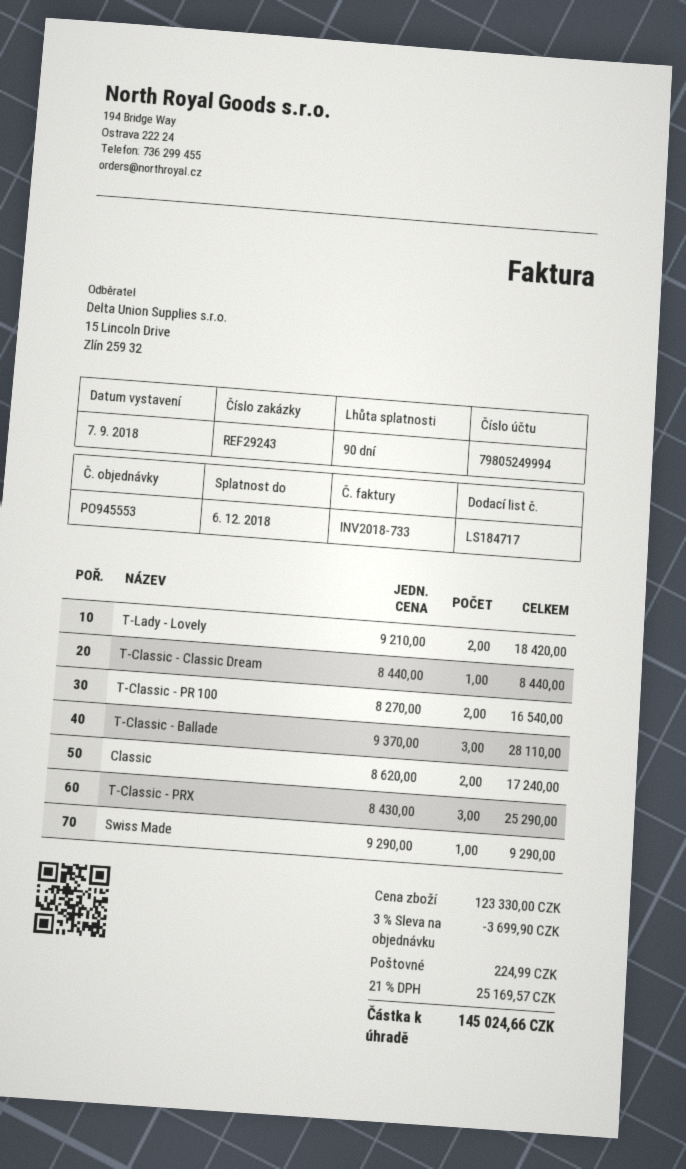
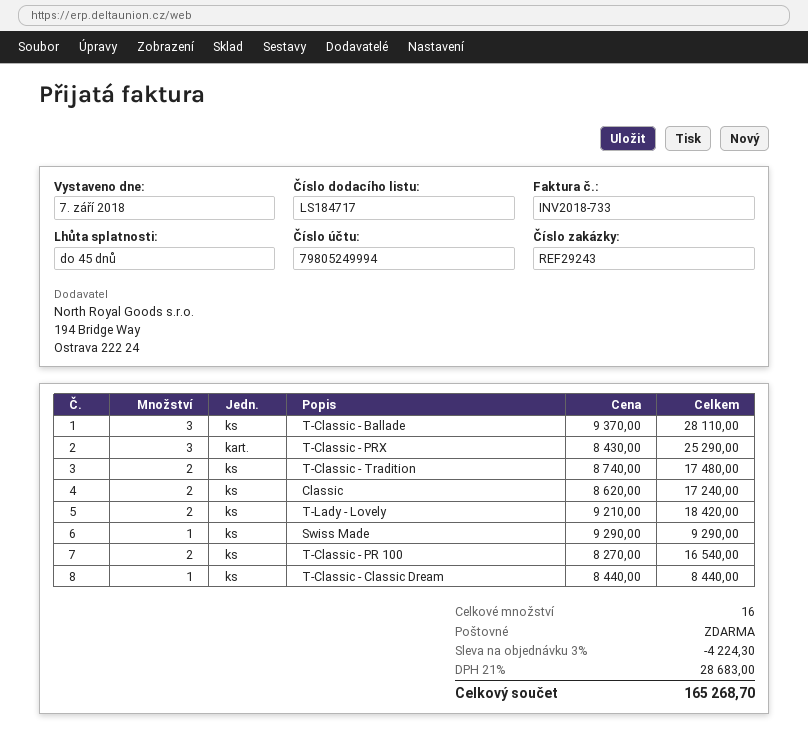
payment terms: 90 days -> 45 days
T-Classic - Tradition: none -> 2 x 8740.00 = 17480.00
discount: 3% = 3699.90 -> 3% = 4224.30
shipping: 224.99 -> 0.00
tax: 21% = 25169.57 -> 21% = 28683.00
total: 145024.66 -> 165268.70

